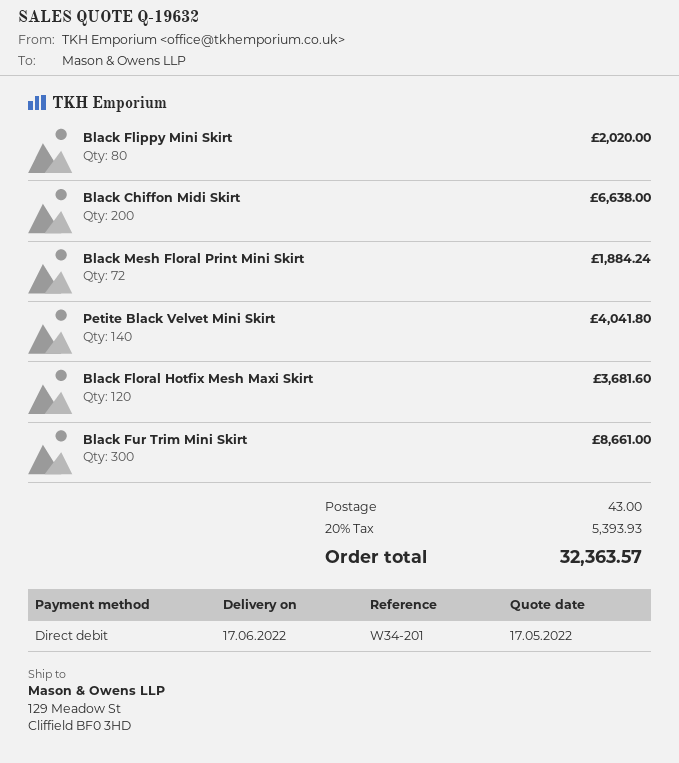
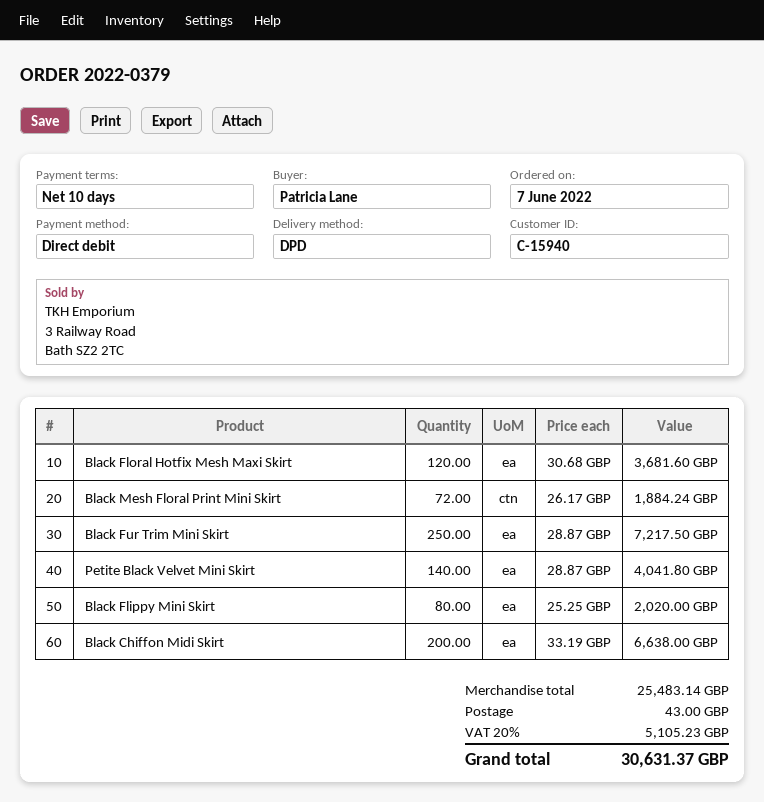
Black Fur Trim Mini Skirt: 300 for 8661.00 -> 250 for 7217.50
tax: 20% = 5393.93 -> 20% = 5105.23
total: 32363.57 -> 30631.37

